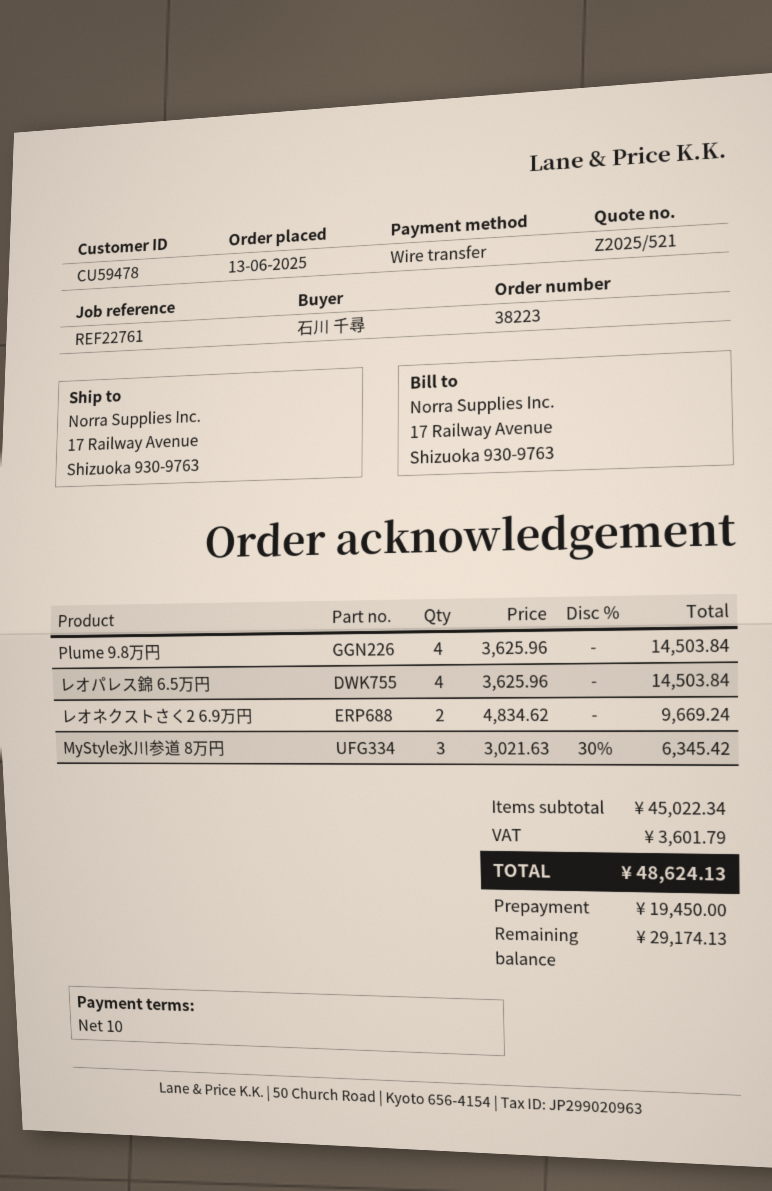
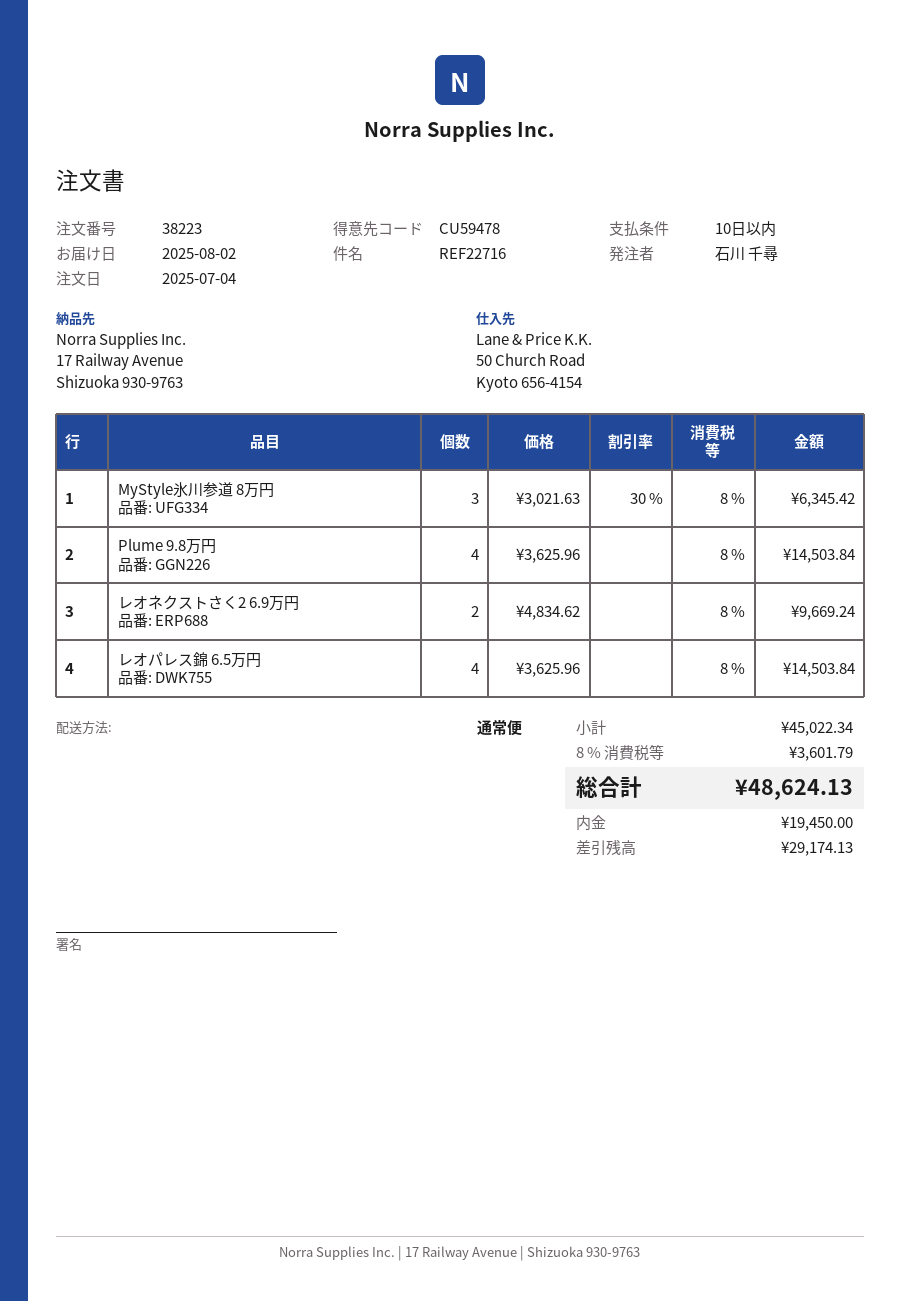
order date: 2025-06-13 -> 2025-07-04
reference: REF22761 -> REF22716

